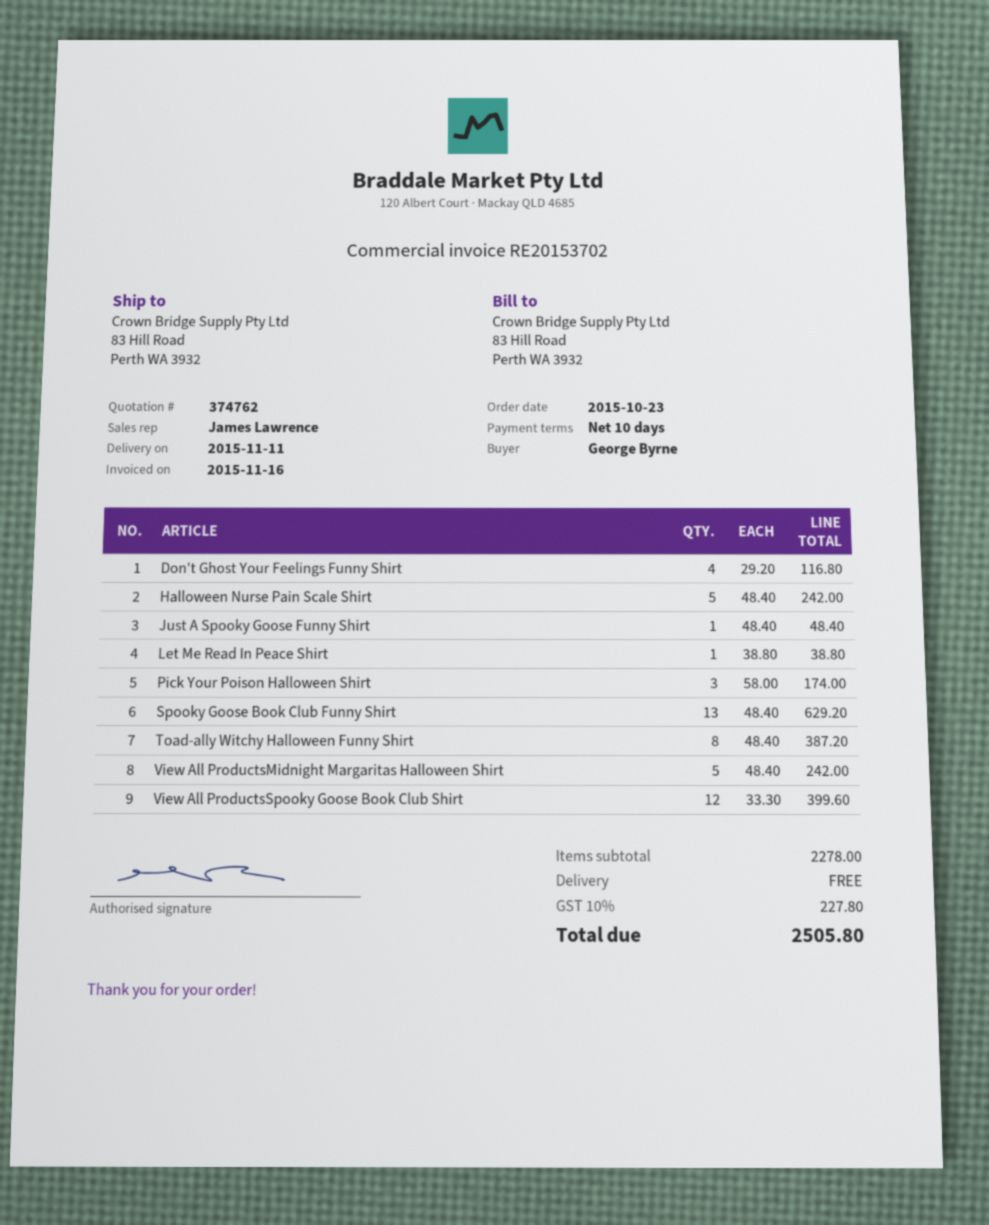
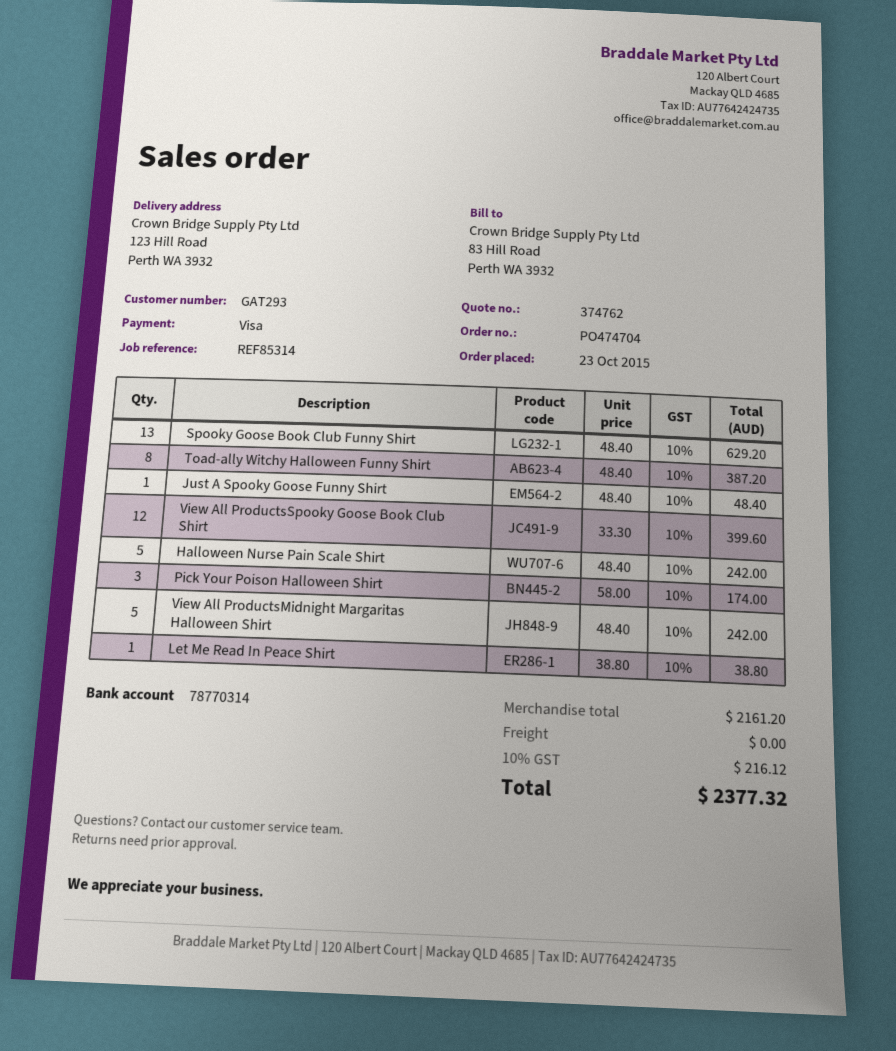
ship to: 83 Hill Road, Perth WA 3932 -> 123 Hill Road, Perth WA 3932
Don't Ghost Your Feelings Funny Shirt: 4 x 29.20 = 116.80 -> none
subtotal: 2278.00 -> 2161.20
tax: 10% = 227.80 -> 10% = 216.12
total: 2505.80 -> 2377.32

